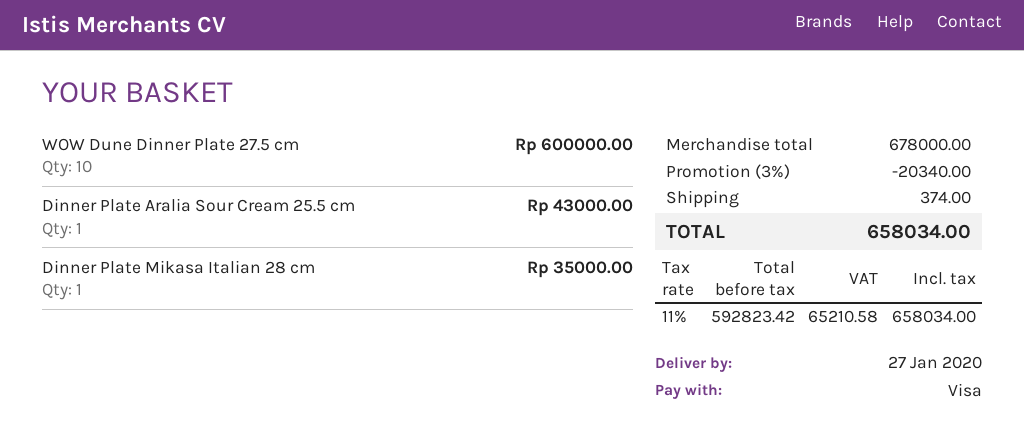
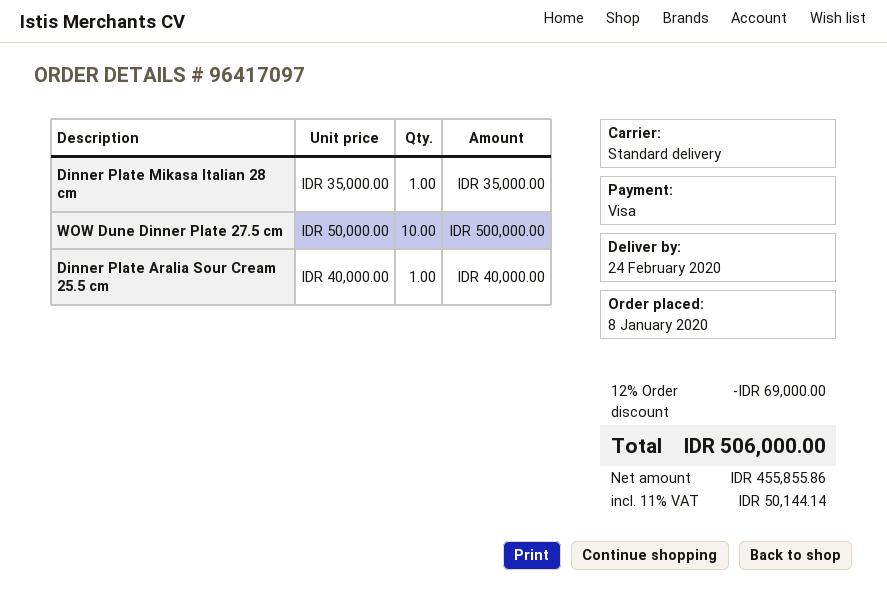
delivery date: 2020-01-27 -> 2020-02-24
WOW Dune Dinner Plate 27.5 cm: 10 for 600000.00 -> 10 for 500000.00
Dinner Plate Aralia Sour Cream 25.5 cm: 1 for 43000.00 -> 1 for 40000.00
discount: 3% = 20340.00 -> 12% = 69000.00
shipping: 374.00 -> none
net: 592823.42 -> 455855.86
tax: 11% = 65210.58 -> 11% = 50144.14
total: 658034.00 -> 506000.00

